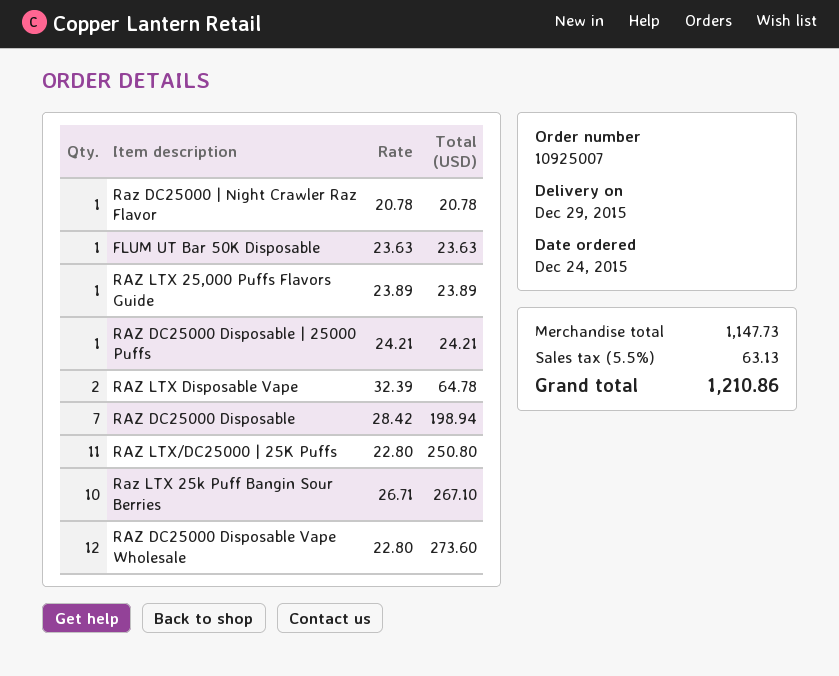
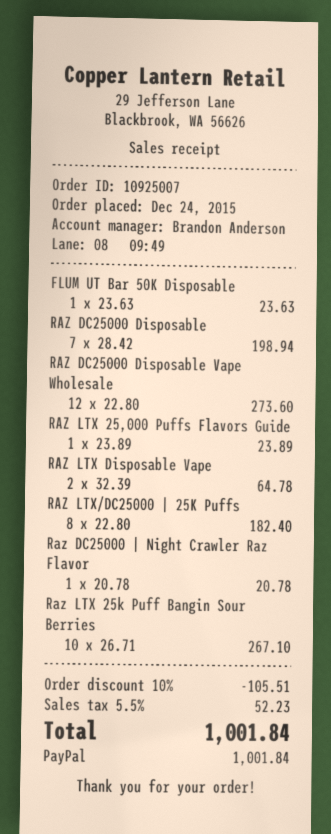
RAZ DC25000 Disposable | 25000 Puffs: 1 x 24.21 = 24.21 -> none
RAZ LTX/DC25000 | 25K Puffs: 11 x 22.80 = 250.80 -> 8 x 22.80 = 182.40
discount: none -> 10% = 105.51
tax: 5.5% = 63.13 -> 5.5% = 52.23
total: 1210.86 -> 1001.84

